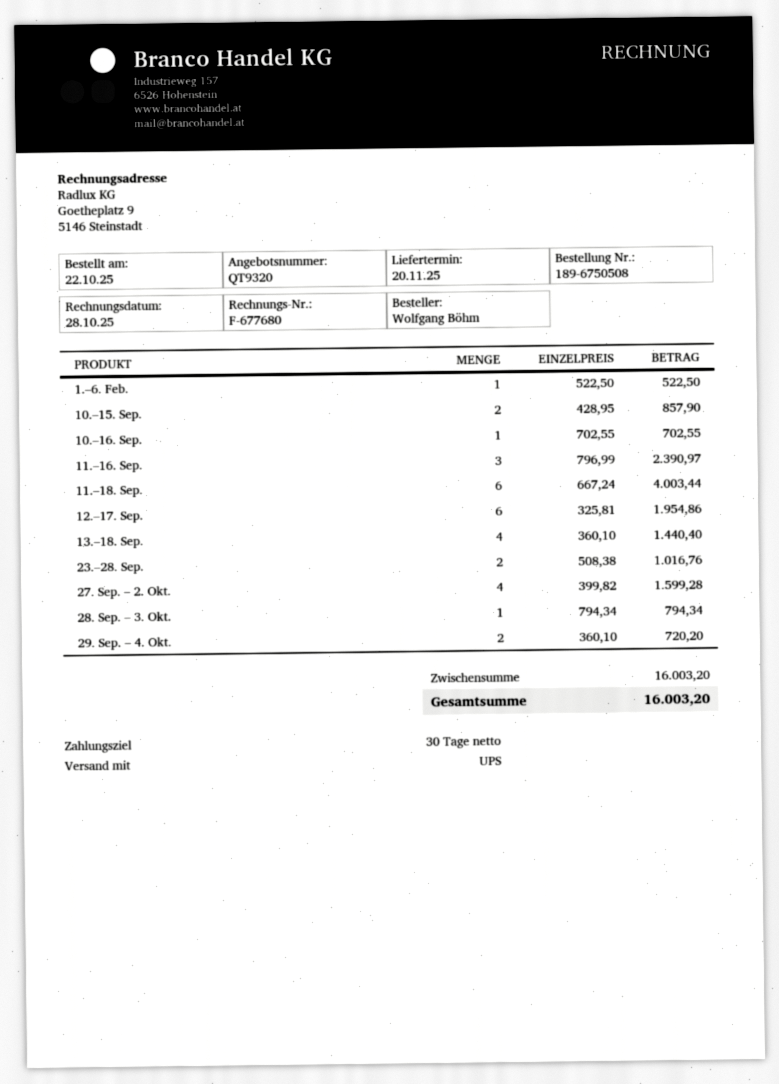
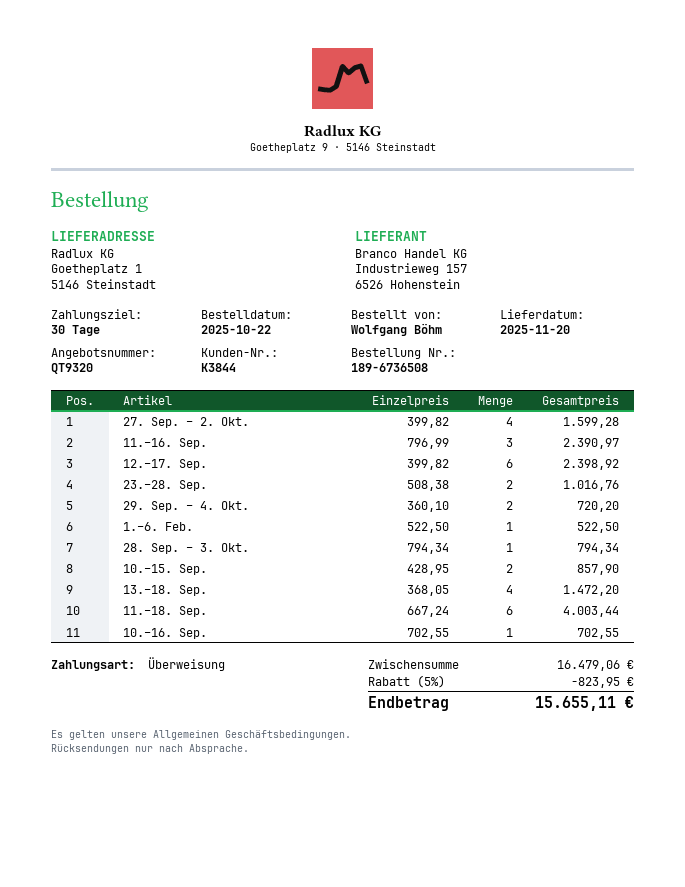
order number: 189-6750508 -> 189-6736508
12.–17. Sep.: 6 x 325.81 = 1954.86 -> 6 x 399.82 = 2398.92
13.–18. Sep.: 4 x 360.10 = 1440.40 -> 4 x 368.05 = 1472.20
subtotal: 16003.20 -> 16479.06
discount: none -> 5% = 823.95
total: 16003.20 -> 15655.11

